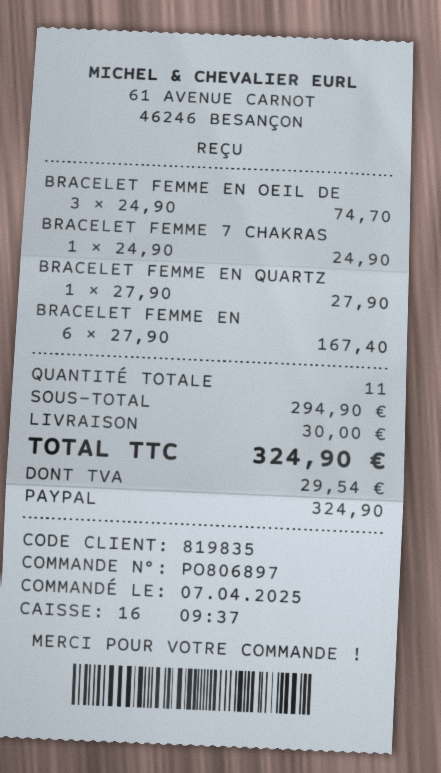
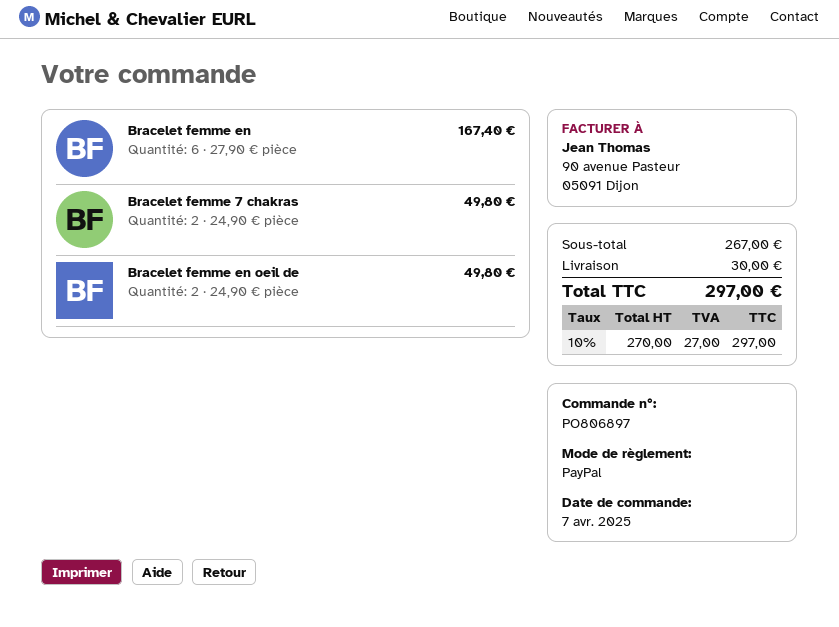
BRACELET FEMME EN OEIL DE: 3 x 24.90 = 74.70 -> 2 x 24.90 = 49.80
BRACELET FEMME 7 CHAKRAS: 1 x 24.90 = 24.90 -> 2 x 24.90 = 49.80
BRACELET FEMME EN QUARTZ: 1 x 27.90 = 27.90 -> none
subtotal: 294.90 -> 267.00
tax: 29.54 -> 27.00
total: 324.90 -> 297.00

